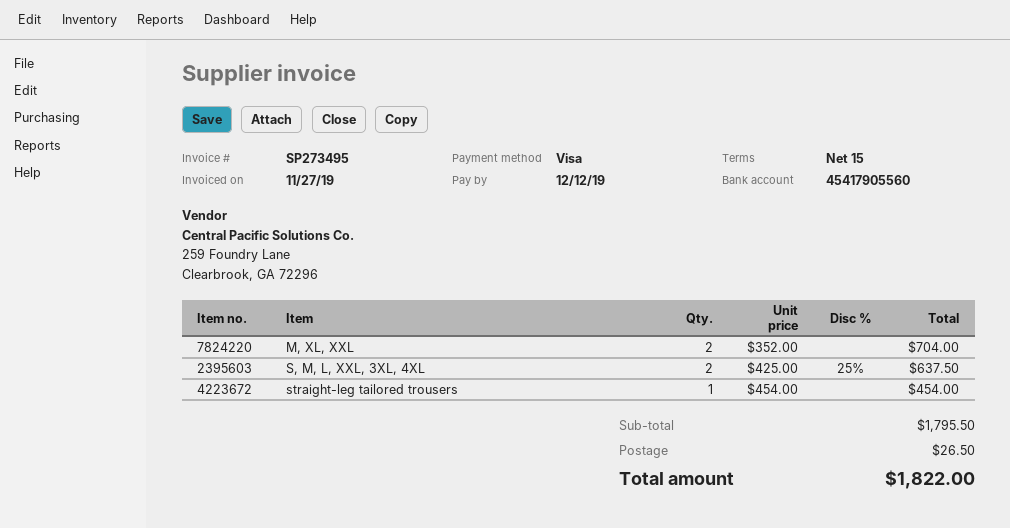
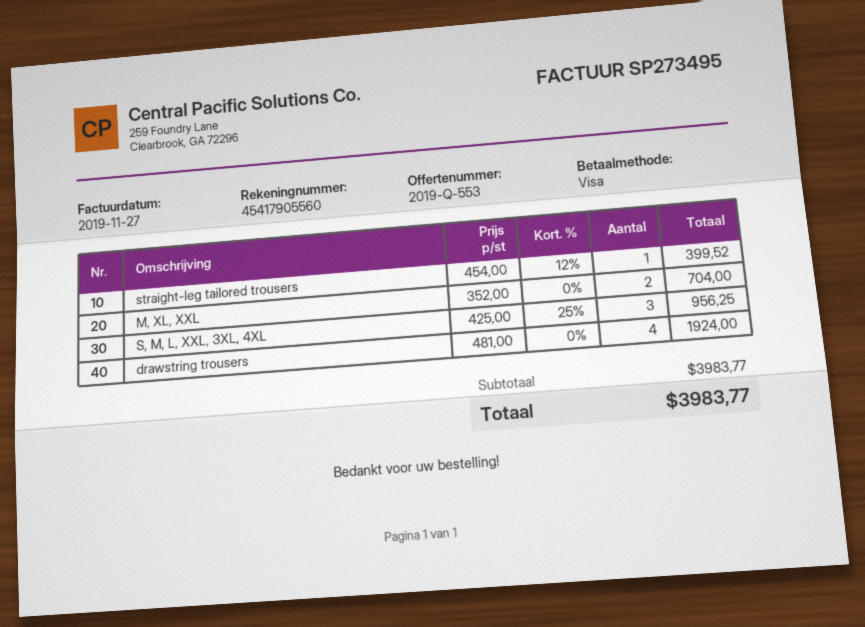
S, M, L, XXL, 3XL, 4XL: 2 x 425.00 - 25% = 637.50 -> 3 x 425.00 - 25% = 956.25
straight-leg tailored trousers: 1 x 454.00 = 454.00 -> 1 x 454.00 - 12% = 399.52
drawstring trousers: none -> 4 x 481.00 = 1924.00
subtotal: 1795.50 -> 3983.77
shipping: 26.50 -> none
total: 1822.00 -> 3983.77

